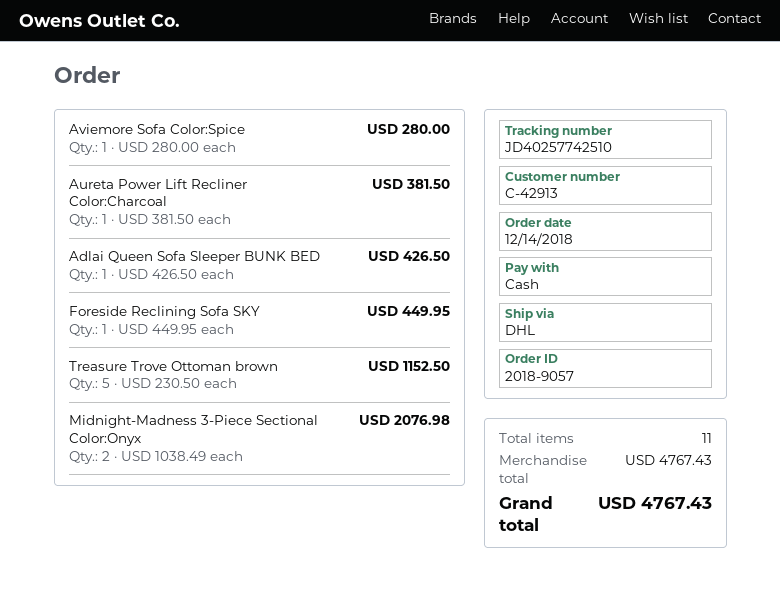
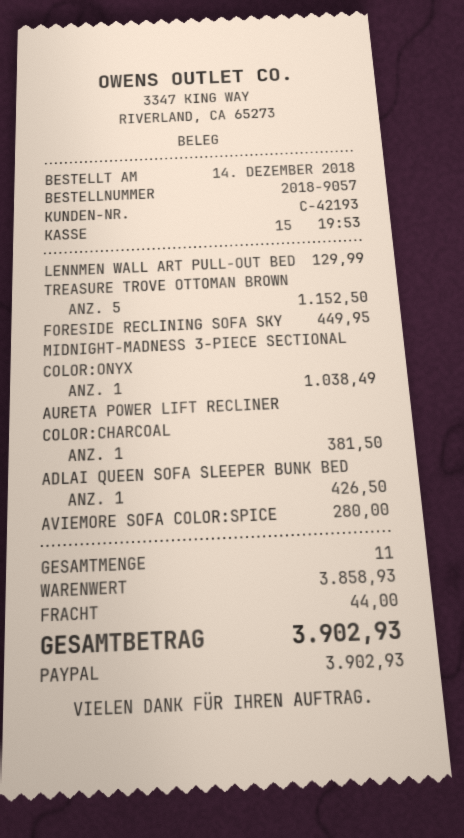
customer number: C-42913 -> C-42193
payment method: cash -> PayPal
Midnight-Madness 3-Piece Sectional Color:Onyx: 2 for 2076.98 -> 1 for 1038.49
LENNMEN WALL ART PULL-OUT BED: none -> 1 for 129.99
subtotal: 4767.43 -> 3858.93
shipping: none -> 44.00
total: 4767.43 -> 3902.93

